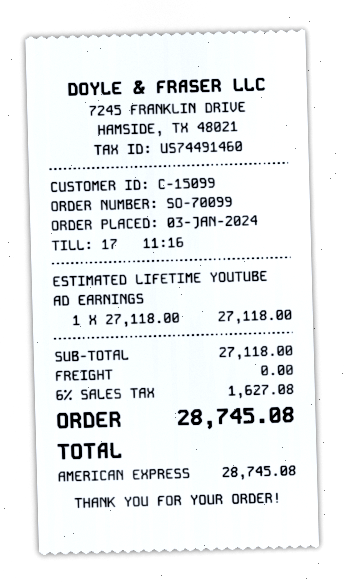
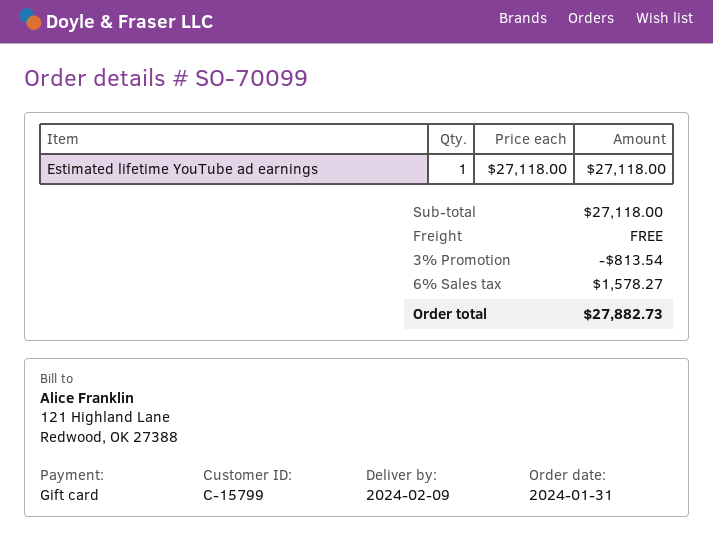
order date: 2024-01-03 -> 2024-01-31
customer number: C-15099 -> C-15799
payment method: American Express -> gift card
discount: none -> 3% = 813.54
tax: 6% = 1627.08 -> 6% = 1578.27
total: 28745.08 -> 27882.73

